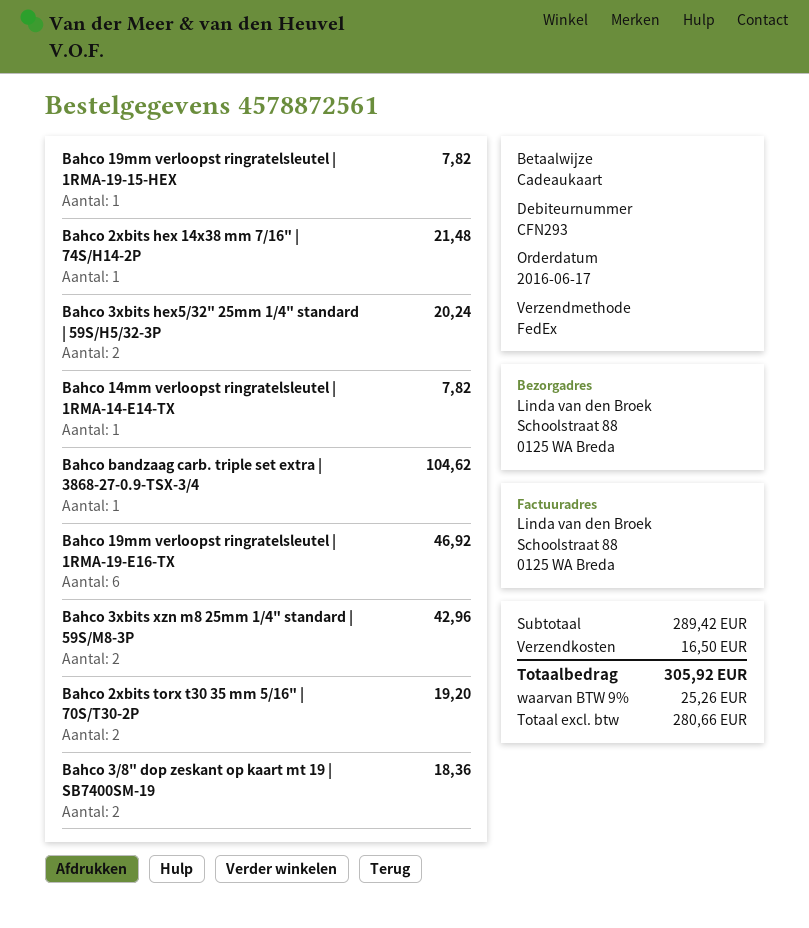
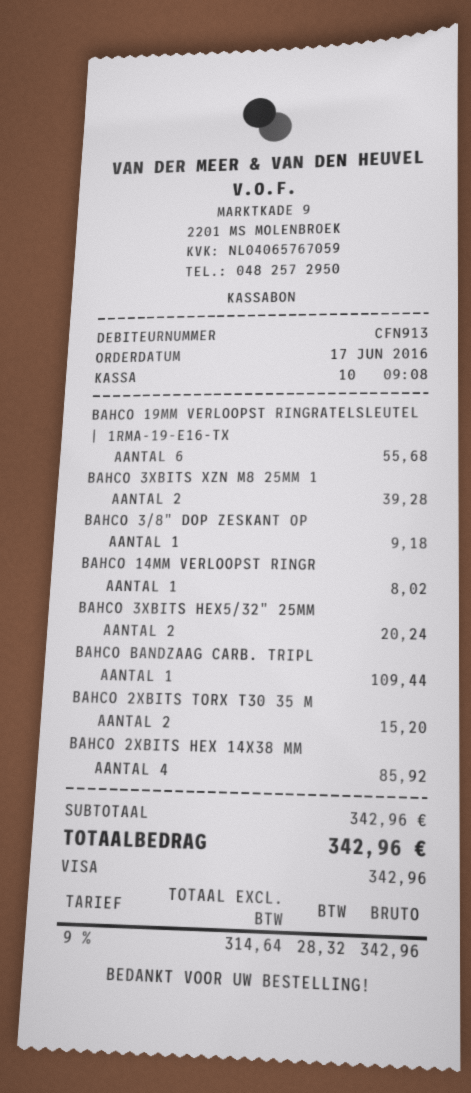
customer number: CFN293 -> CFN913
payment method: gift card -> Visa
Bahco 19mm verloopst ringratelsleutel | 1RMA-19-15-HEX: 1 for 7.82 -> none
Bahco 2xbits hex 14x38 mm 7/16" | 74S/H14-2P: 1 for 21.48 -> 4 for 85.92
Bahco 14mm verloopst ringratelsleutel | 1RMA-14-E14-TX: 1 for 7.82 -> 1 for 8.02
Bahco bandzaag carb. triple set extra | 3868-27-0.9-TSX-3/4: 1 for 104.62 -> 1 for 109.44
Bahco 19mm verloopst ringratelsleutel | 1RMA-19-E16-TX: 6 for 46.92 -> 6 for 55.68
Bahco 3xbits xzn m8 25mm 1/4" standard | 59S/M8-3P: 2 for 42.96 -> 2 for 39.28
Bahco 2xbits torx t30 35 mm 5/16" | 70S/T30-2P: 2 for 19.20 -> 2 for 15.20
Bahco 3/8" dop zeskant op kaart mt 19 | SB7400SM-19: 2 for 18.36 -> 1 for 9.18
subtotal: 289.42 -> 342.96
shipping: 16.50 -> none
net: 280.66 -> 314.64
tax: 9% = 25.26 -> 9% = 28.32
total: 305.92 -> 342.96

